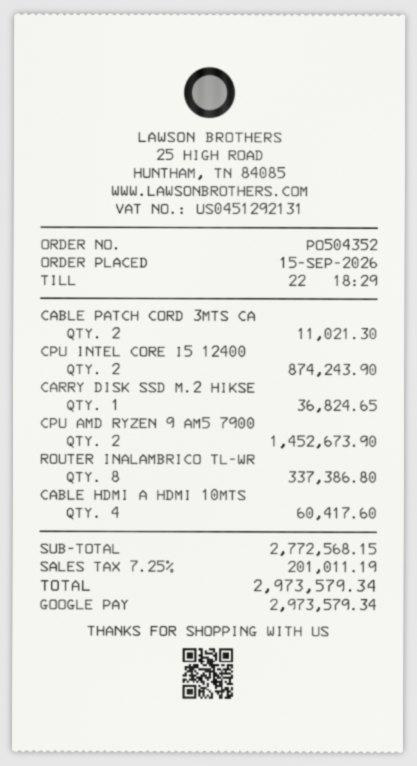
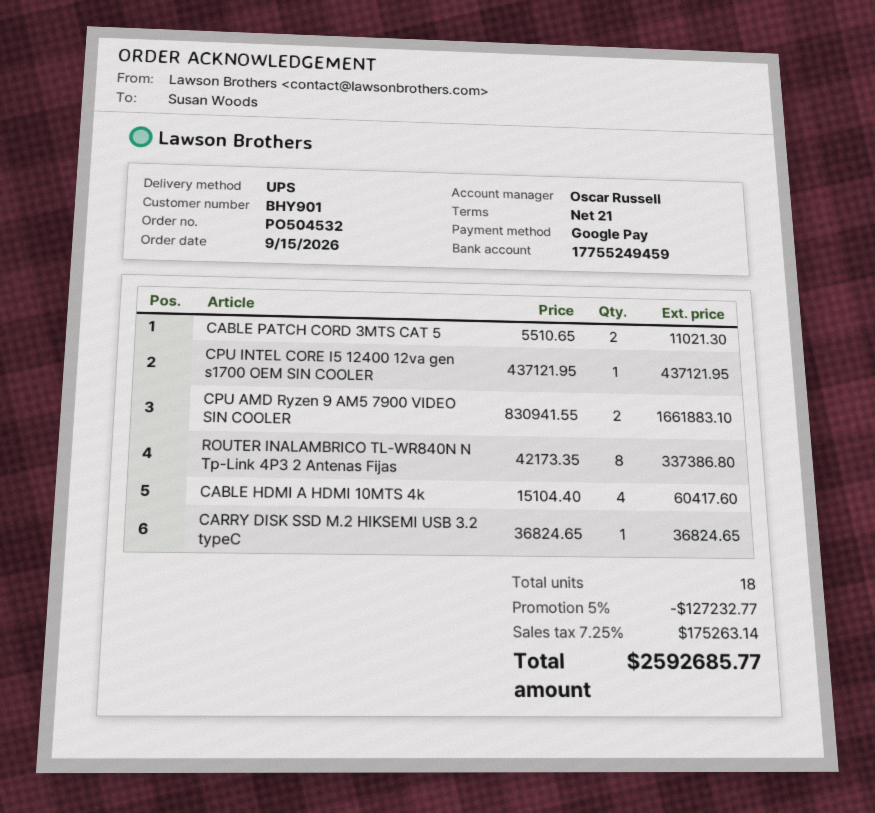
order number: PO504352 -> PO504532
CPU INTEL CORE I5 12400: 2 for 874243.90 -> 1 for 437121.95
CPU AMD RYZEN 9 AM5 7900: 2 for 1452673.90 -> 2 for 1661883.10
discount: none -> 5% = 127232.77
tax: 7.25% = 201011.19 -> 7.25% = 175263.14
total: 2973579.34 -> 2592685.77

